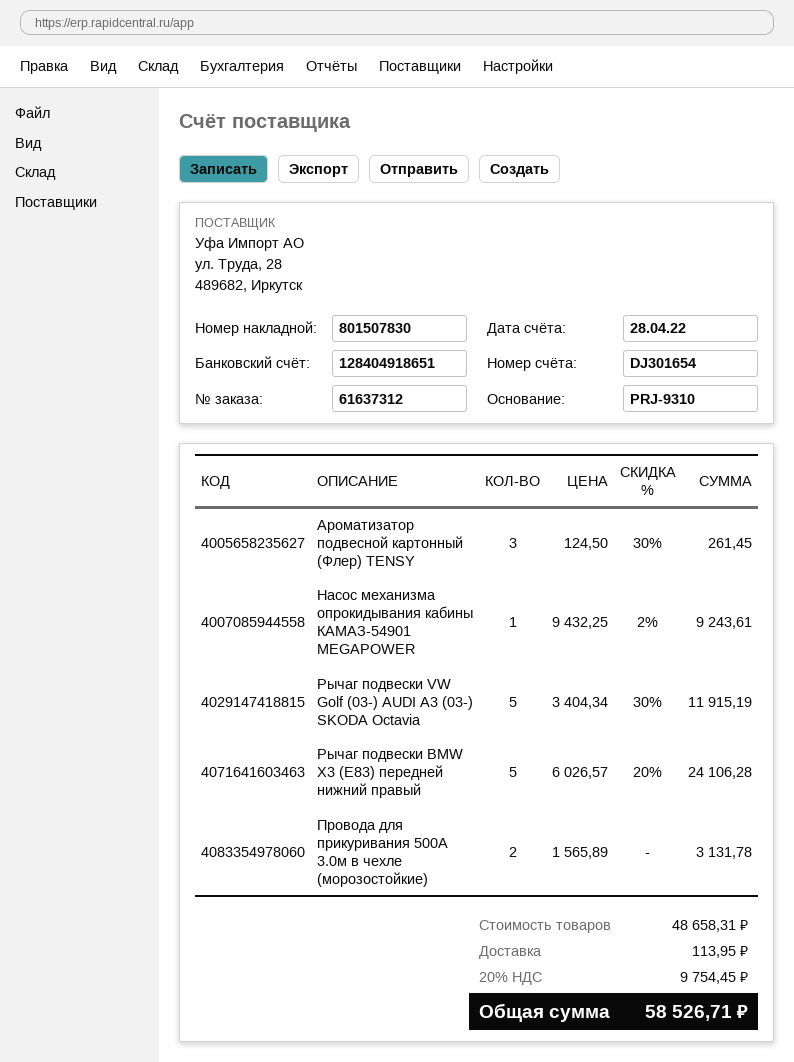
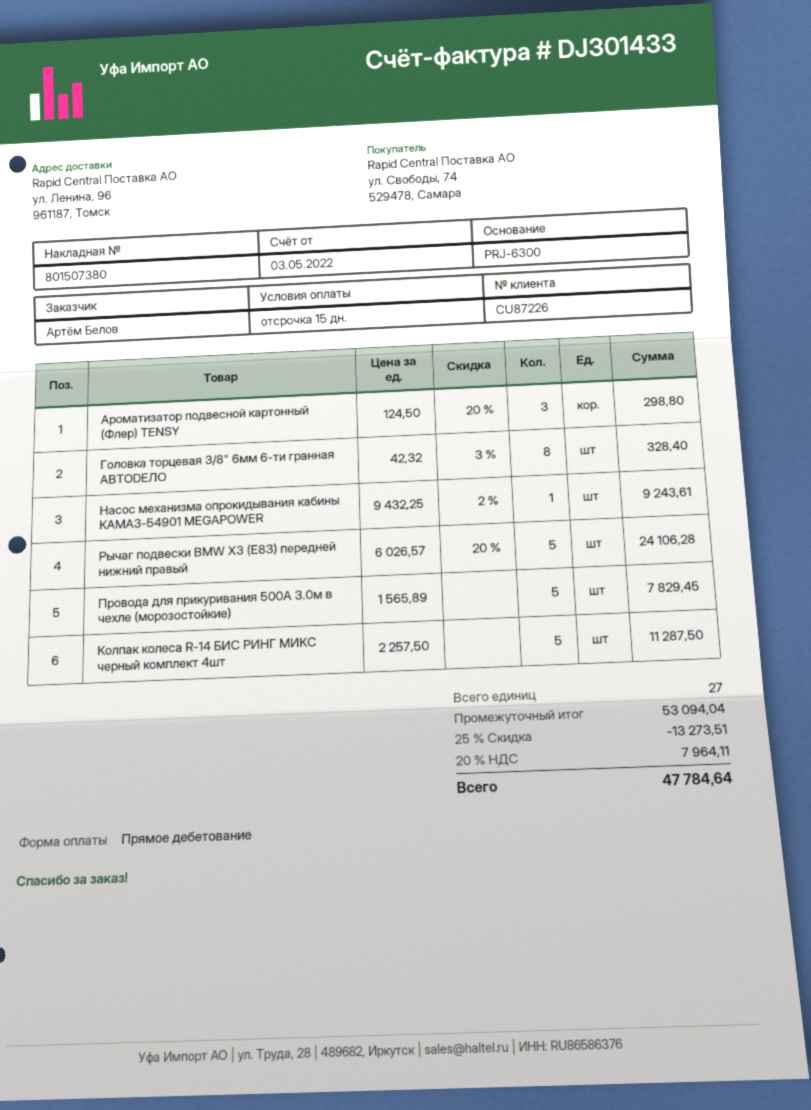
delivery note number: 801507830 -> 801507380
invoice number: DJ301654 -> DJ301433
invoice date: 2022-04-28 -> 2022-05-03
reference: PRJ-9310 -> PRJ-6300
Ароматизатор подвесной картонный (Флер) TENSY: 3 x 124.50 - 30% = 261.45 -> 3 x 124.50 - 20% = 298.80
Рычаг подвески VW Golf (03-) AUDI A3 (03-) SKODA Octavia: 5 x 3404.34 - 30% = 11915.19 -> none
Провода для прикуривания 500А 3.0м в чехле (морозостойкие): 2 x 1565.89 = 3131.78 -> 5 x 1565.89 = 7829.45
Головка торцевая 3/8" 6мм 6-ти гранная АВТОDЕЛО: none -> 8 x 42.32 - 3% = 328.40
Колпак колеса R-14 БИС РИНГ МИКС черный комплект 4шт: none -> 5 x 2257.50 = 11287.50
subtotal: 48658.31 -> 53094.04
discount: none -> 25% = 13273.51
shipping: 113.95 -> none
tax: 20% = 9754.45 -> 20% = 7964.11
total: 58526.71 -> 47784.64

